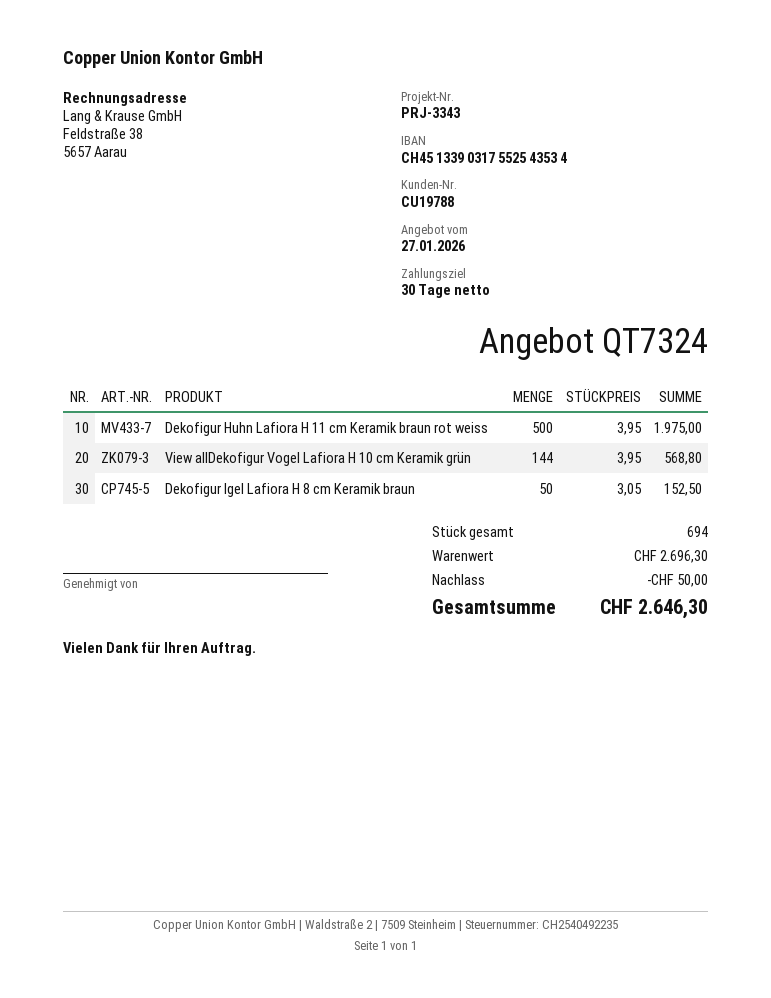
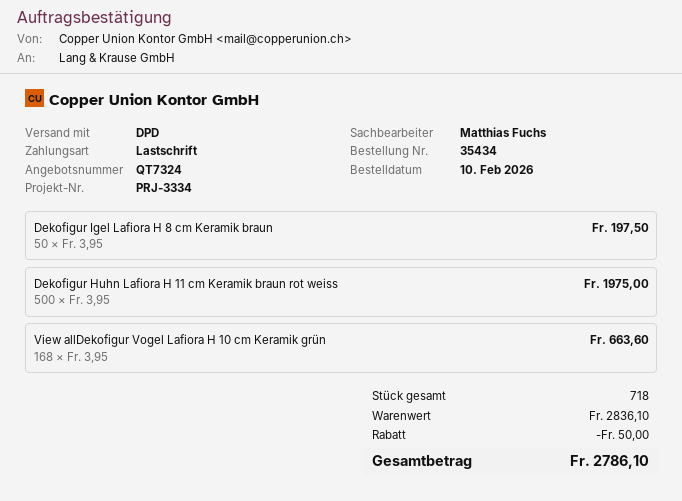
reference: PRJ-3343 -> PRJ-3334
View allDekofigur Vogel Lafiora H 10 cm Keramik grün: 144 x 3.95 = 568.80 -> 168 x 3.95 = 663.60
Dekofigur Igel Lafiora H 8 cm Keramik braun: 50 x 3.05 = 152.50 -> 50 x 3.95 = 197.50
total quantity: 694 -> 718
subtotal: 2696.30 -> 2836.10
total: 2646.30 -> 2786.10

